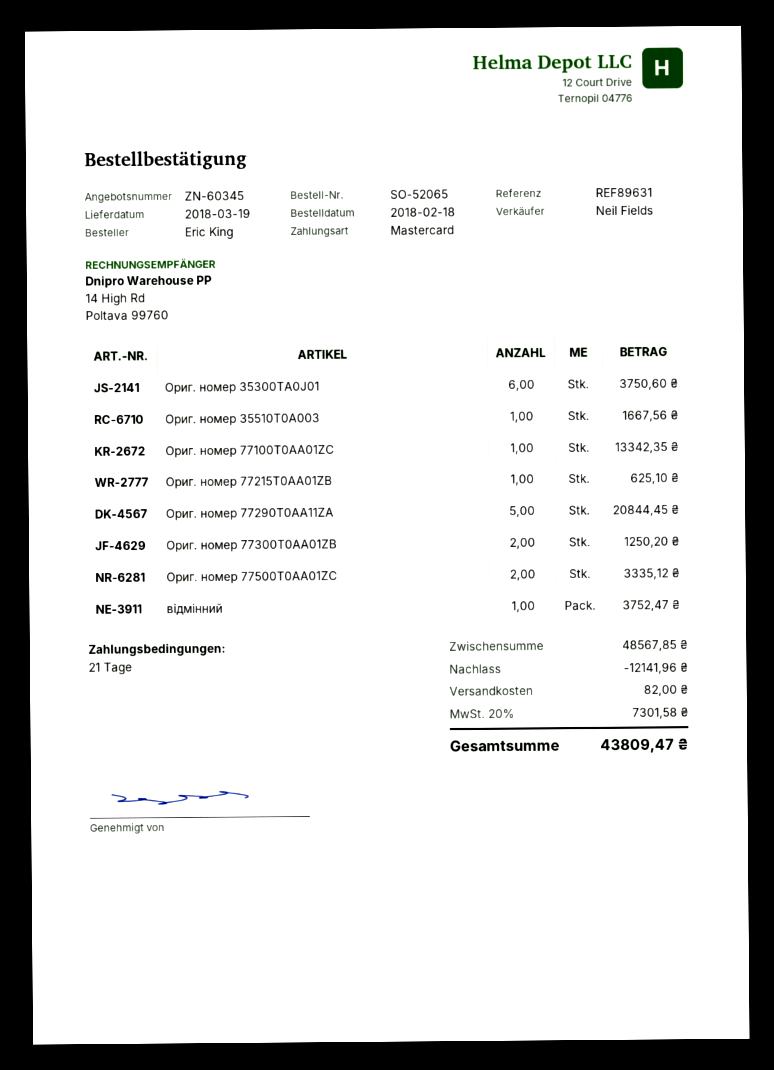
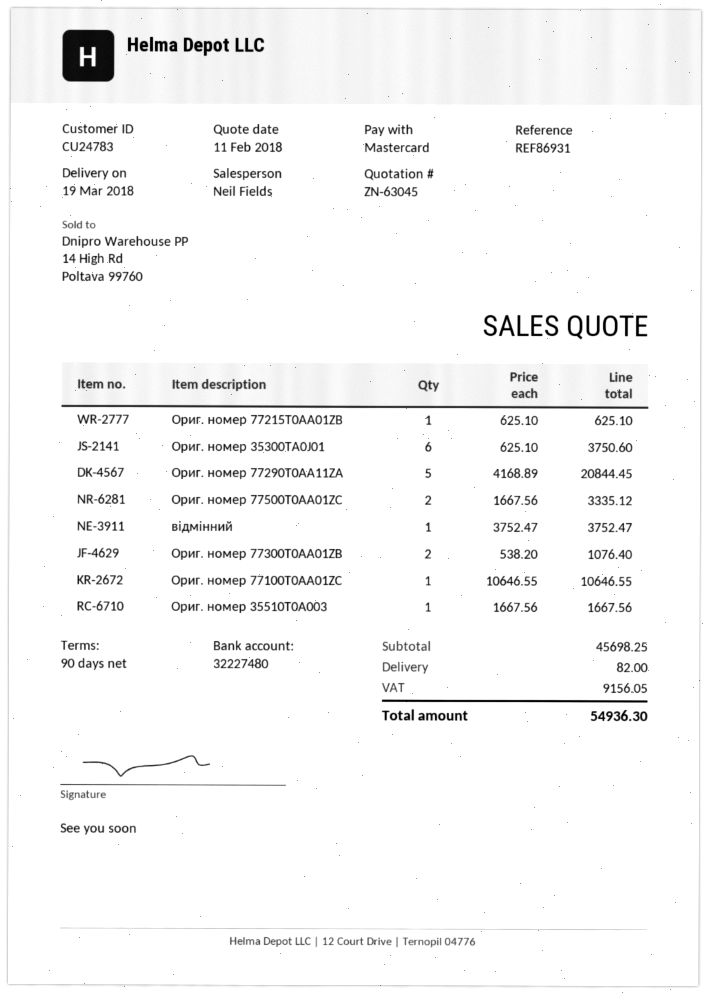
quote number: ZN-60345 -> ZN-63045
payment terms: 21 days -> 90 days
reference: REF89631 -> REF86931
Ориг. номер 77100T0AA01ZC: 1 for 13342.35 -> 1 for 10646.55
Ориг. номер 77300T0AA01ZB: 2 for 1250.20 -> 2 for 1076.40
subtotal: 48567.85 -> 45698.25
discount: 12141.96 -> none
tax: 7301.58 -> 9156.05
total: 43809.47 -> 54936.30

